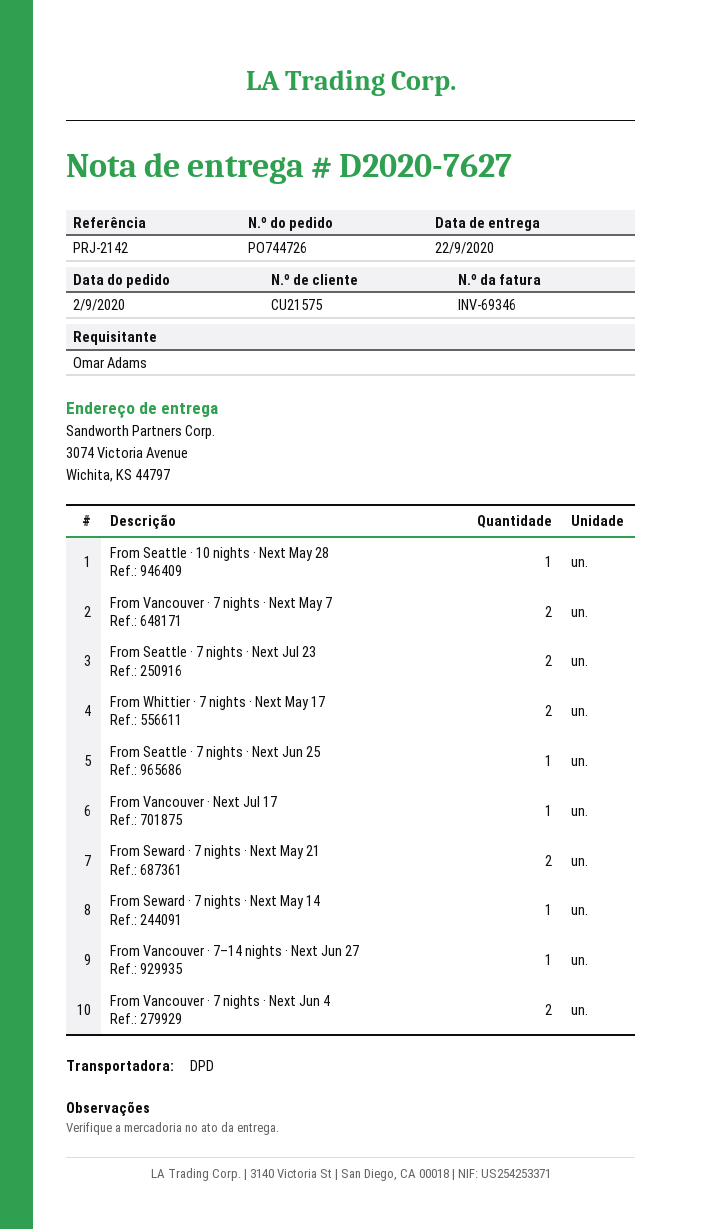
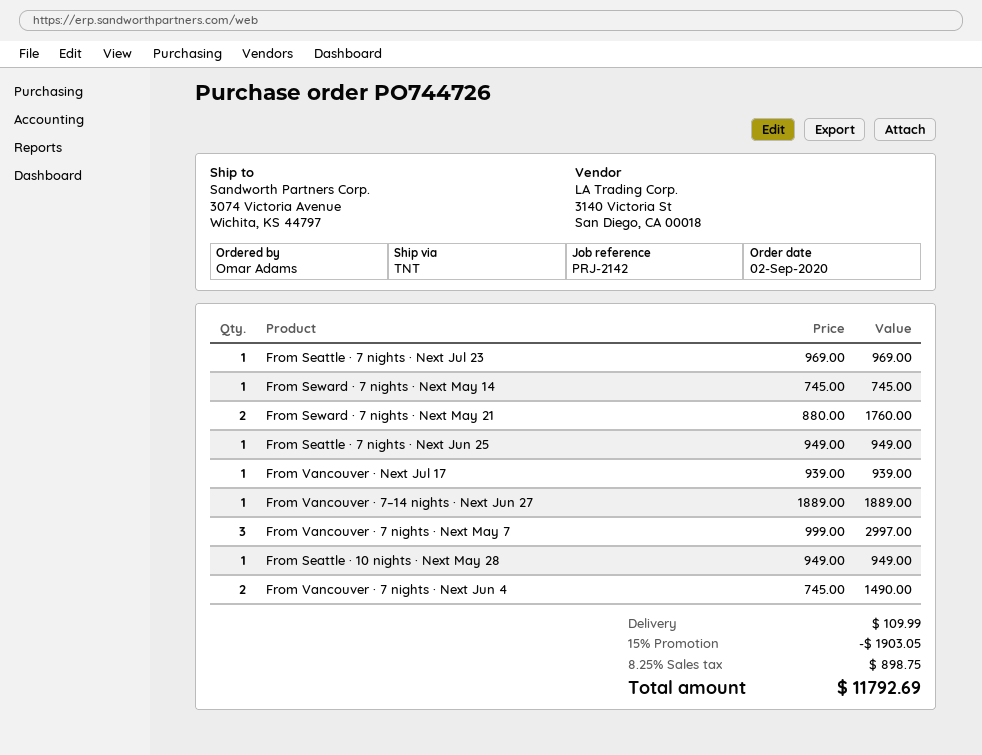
shipping method: DPD -> TNT
From Vancouver · 7 nights · Next May 7: 2 -> 3
From Seattle · 7 nights · Next Jul 23: 2 -> 1
From Whittier · 7 nights · Next May 17: 2 -> none

